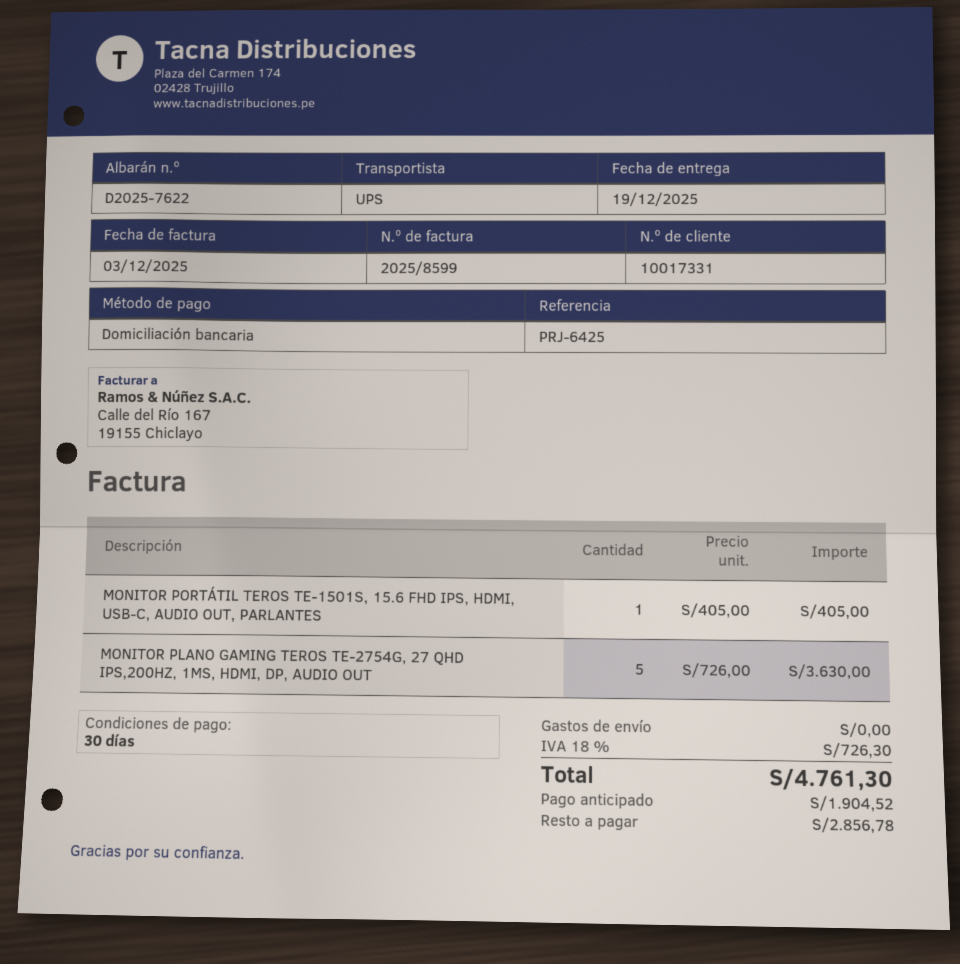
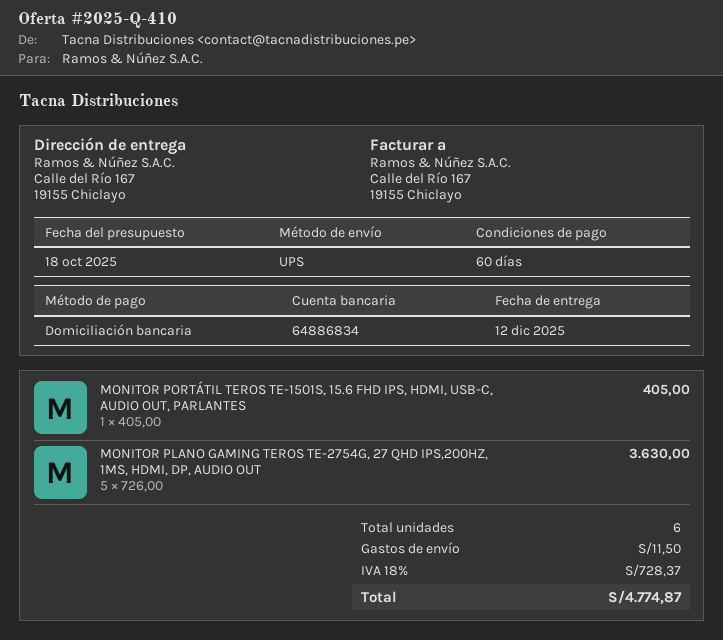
delivery date: 2025-12-19 -> 2025-12-12
payment terms: 30 days -> 60 days
shipping: 0.00 -> 11.50
tax: 18% = 726.30 -> 18% = 728.37
total: 4761.30 -> 4774.87

